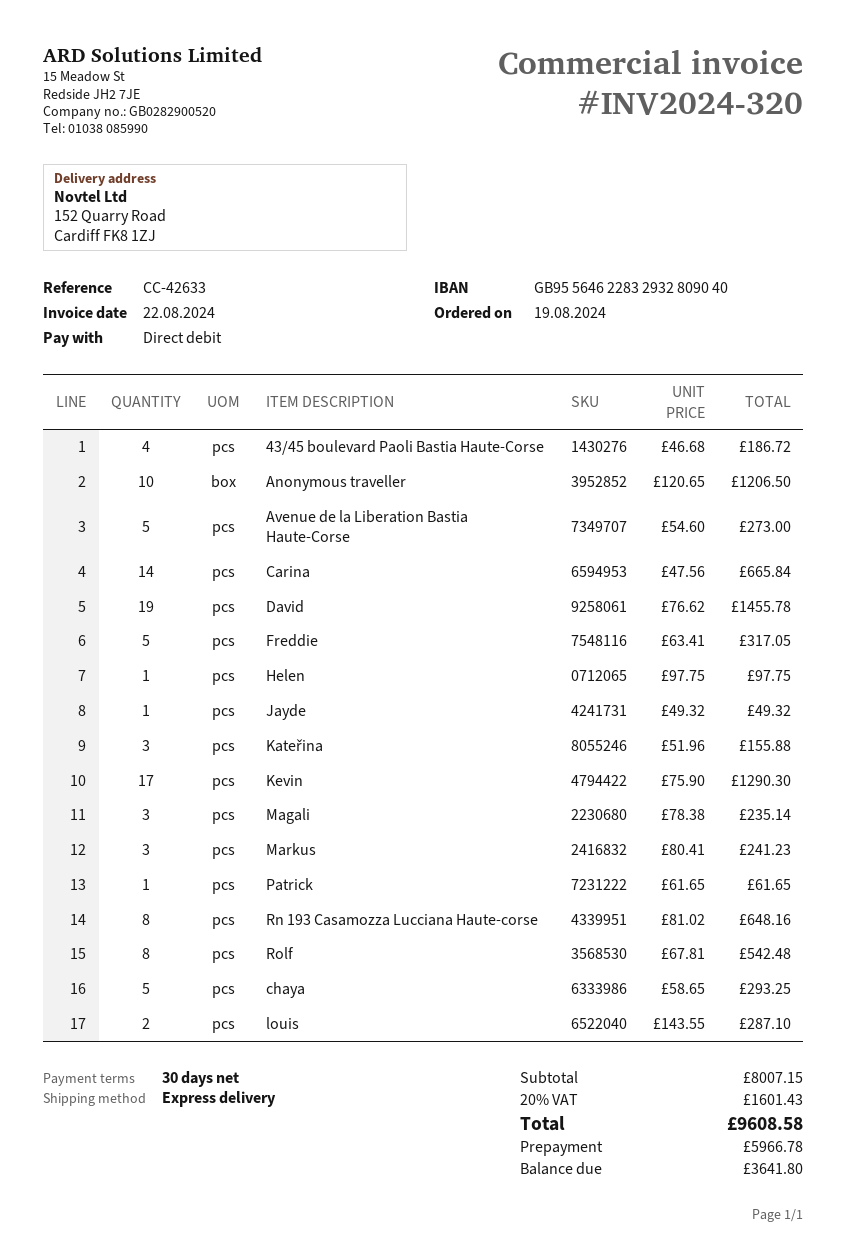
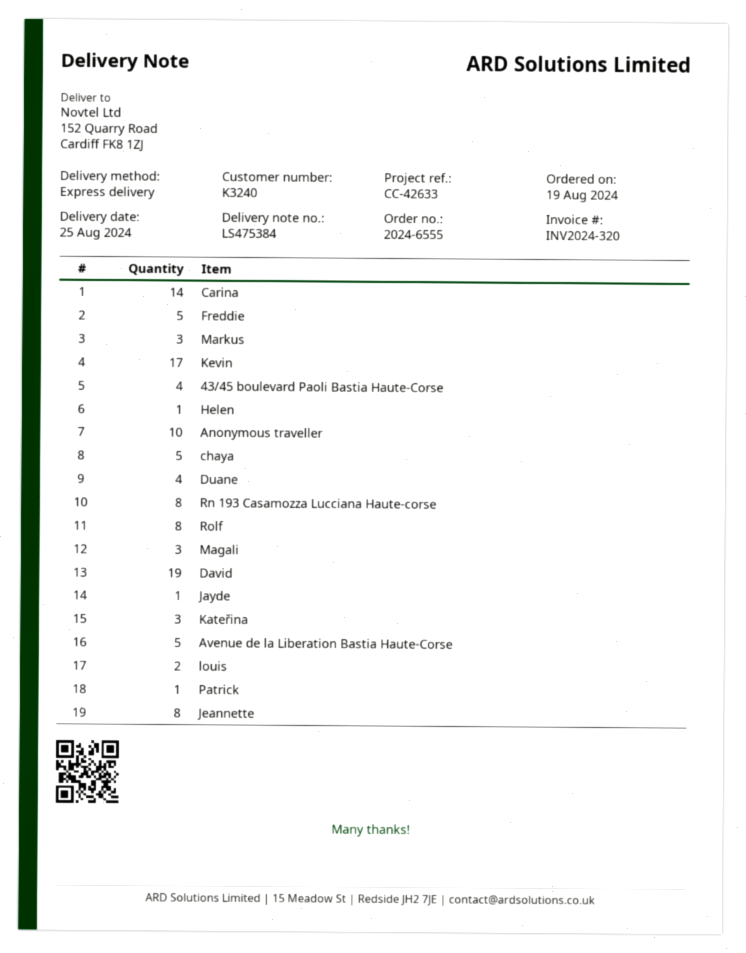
Duane: none -> 4
Jeannette: none -> 8

